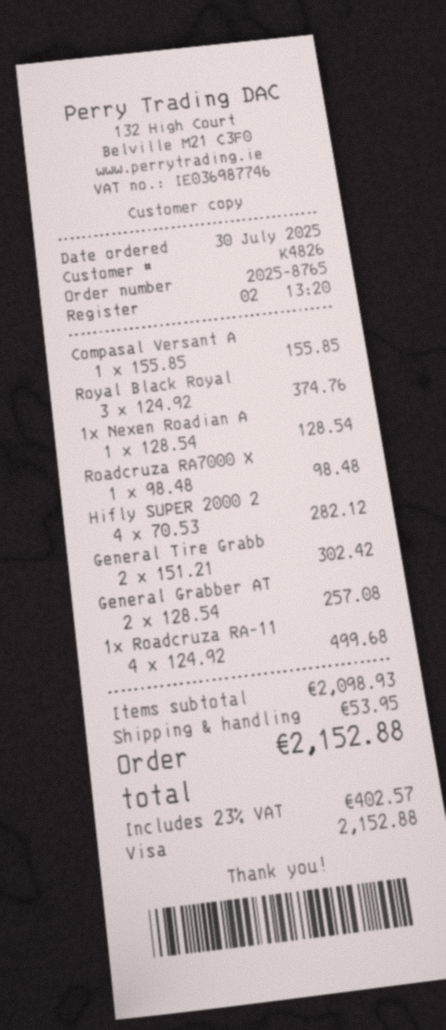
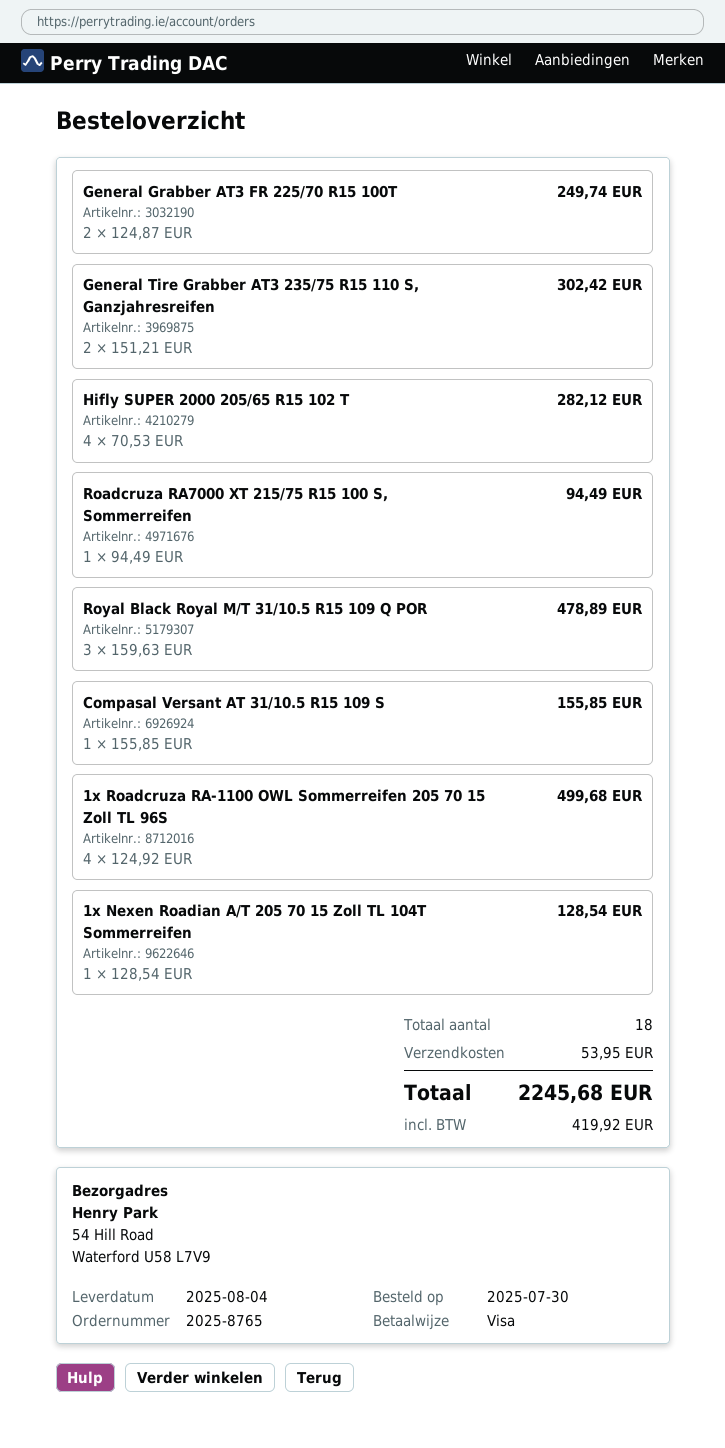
Royal Black Royal: 3 x 124.92 = 374.76 -> 3 x 159.63 = 478.89
Roadcruza RA7000 X: 1 x 98.48 = 98.48 -> 1 x 94.49 = 94.49
General Grabber AT: 2 x 128.54 = 257.08 -> 2 x 124.87 = 249.74
tax: 402.57 -> 419.92
total: 2152.88 -> 2245.68

